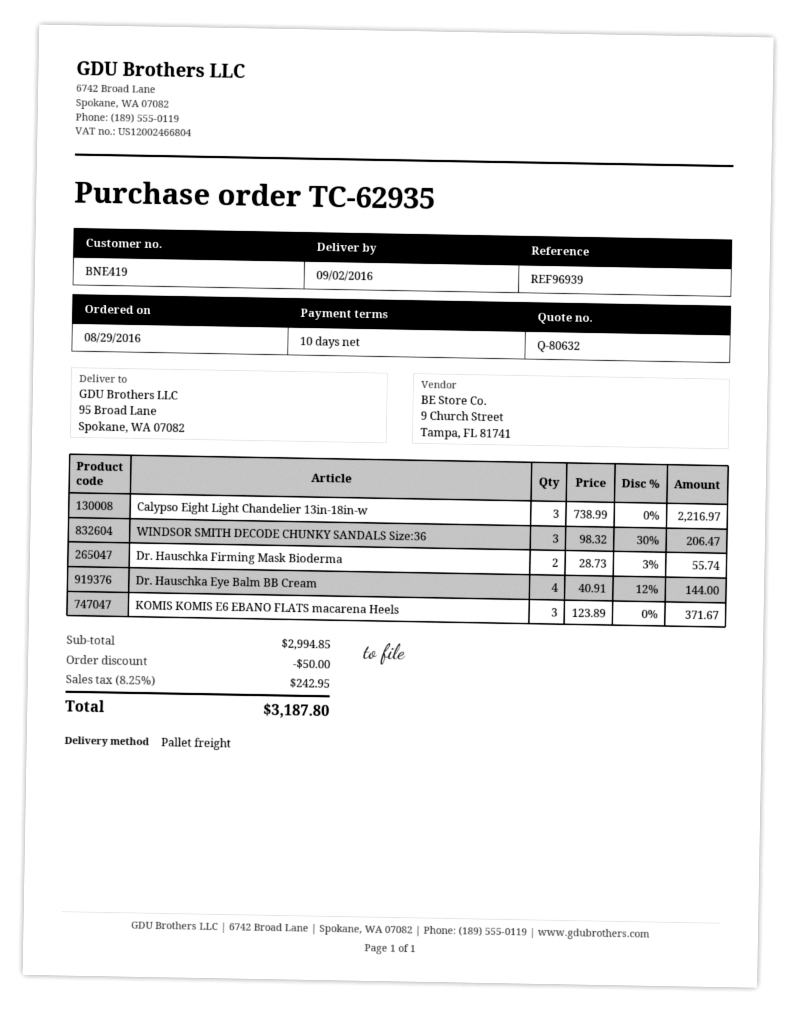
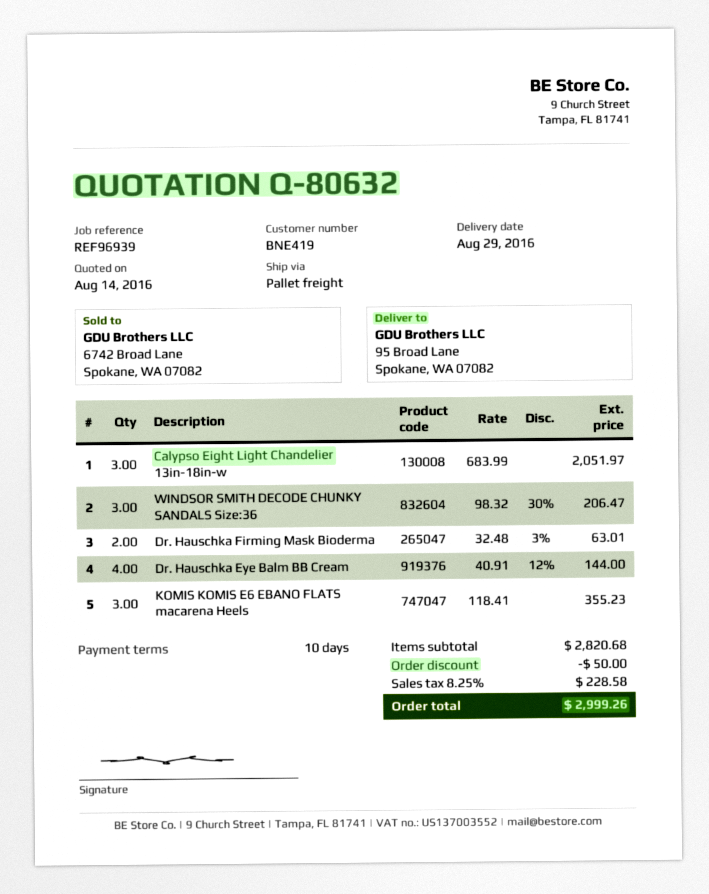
delivery date: 2016-09-02 -> 2016-08-29
Calypso Eight Light Chandelier 13in-18in-w: 3 x 738.99 = 2216.97 -> 3 x 683.99 = 2051.97
Dr. Hauschka Firming Mask Bioderma: 2 x 28.73 - 3% = 55.74 -> 2 x 32.48 - 3% = 63.01
KOMIS KOMIS E6 EBANO FLATS macarena Heels: 3 x 123.89 = 371.67 -> 3 x 118.41 = 355.23
subtotal: 2994.85 -> 2820.68
tax: 8.25% = 242.95 -> 8.25% = 228.58
total: 3187.80 -> 2999.26

